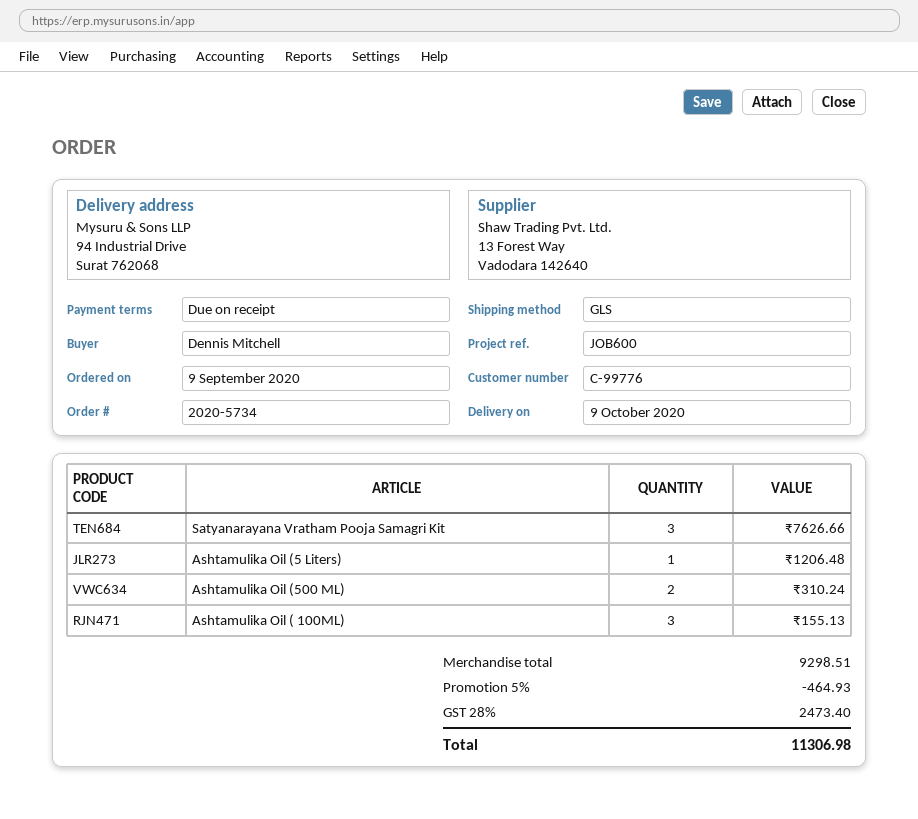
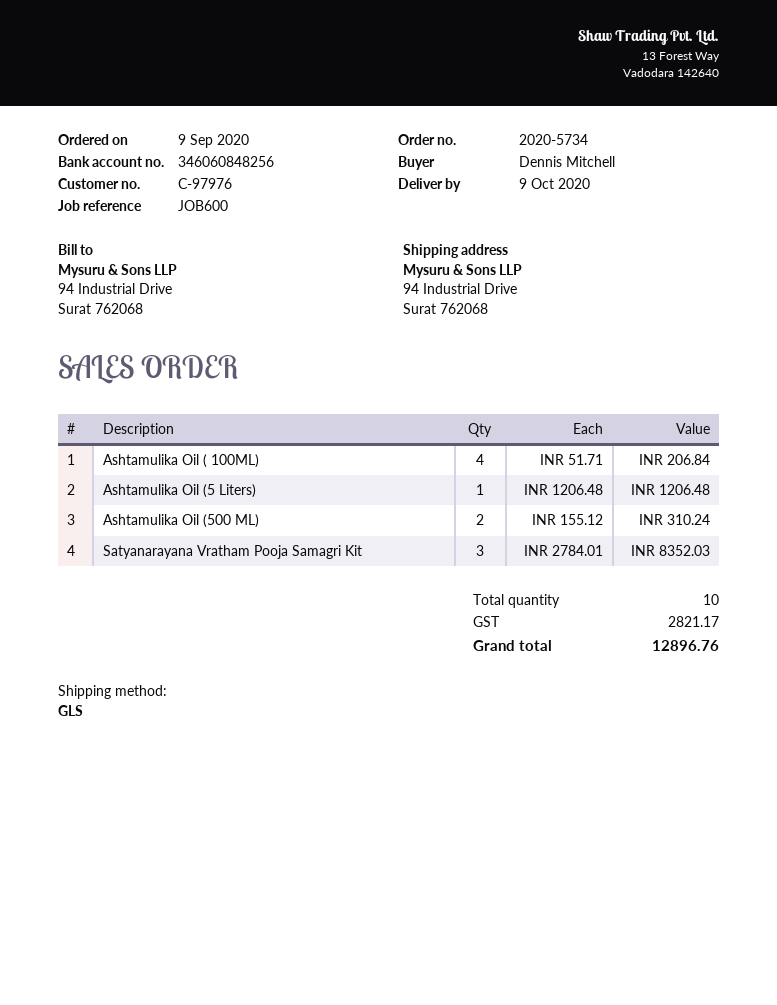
customer number: C-99776 -> C-97976
Satyanarayana Vratham Pooja Samagri Kit: 3 for 7626.66 -> 3 for 8352.03
Ashtamulika Oil ( 100ML): 3 for 155.13 -> 4 for 206.84
discount: 5% = 464.93 -> none
tax: 2473.40 -> 2821.17
total: 11306.98 -> 12896.76

